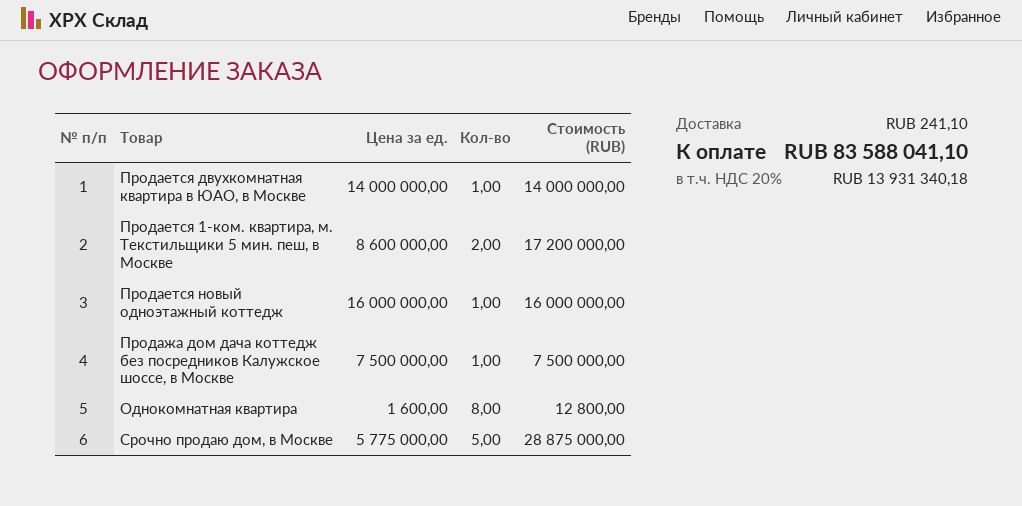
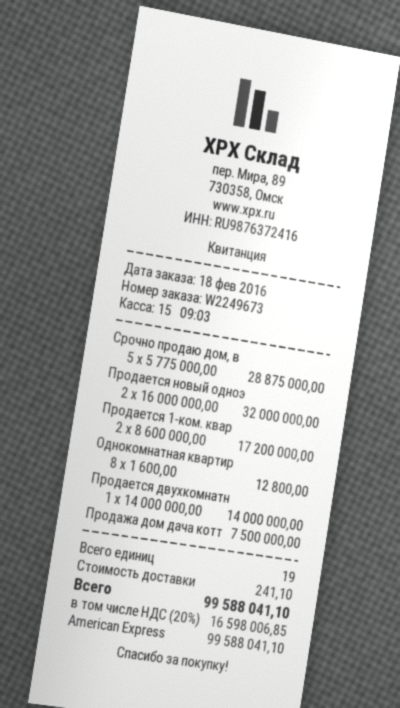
Продается новый одноэтажный коттедж: 1 x 16000000.00 = 16000000.00 -> 2 x 16000000.00 = 32000000.00
tax: 20% = 13931340.18 -> 20% = 16598006.85
total: 83588041.10 -> 99588041.10

